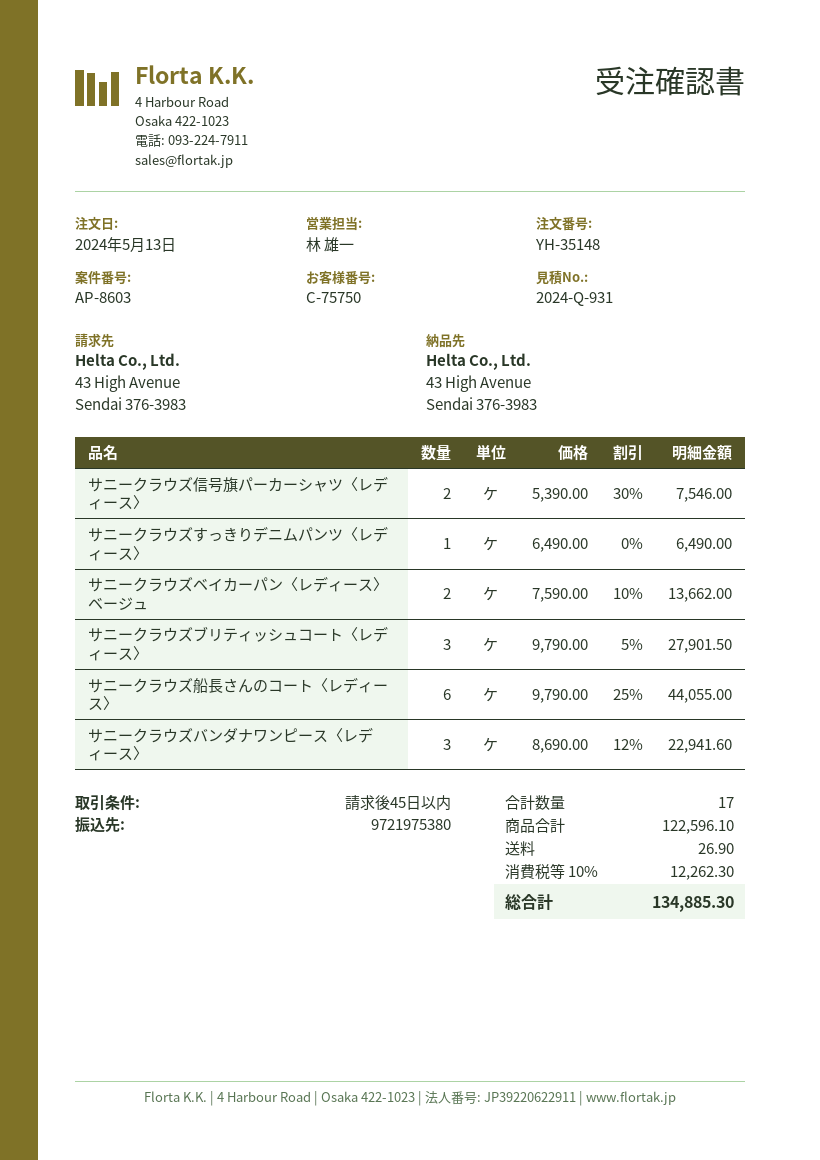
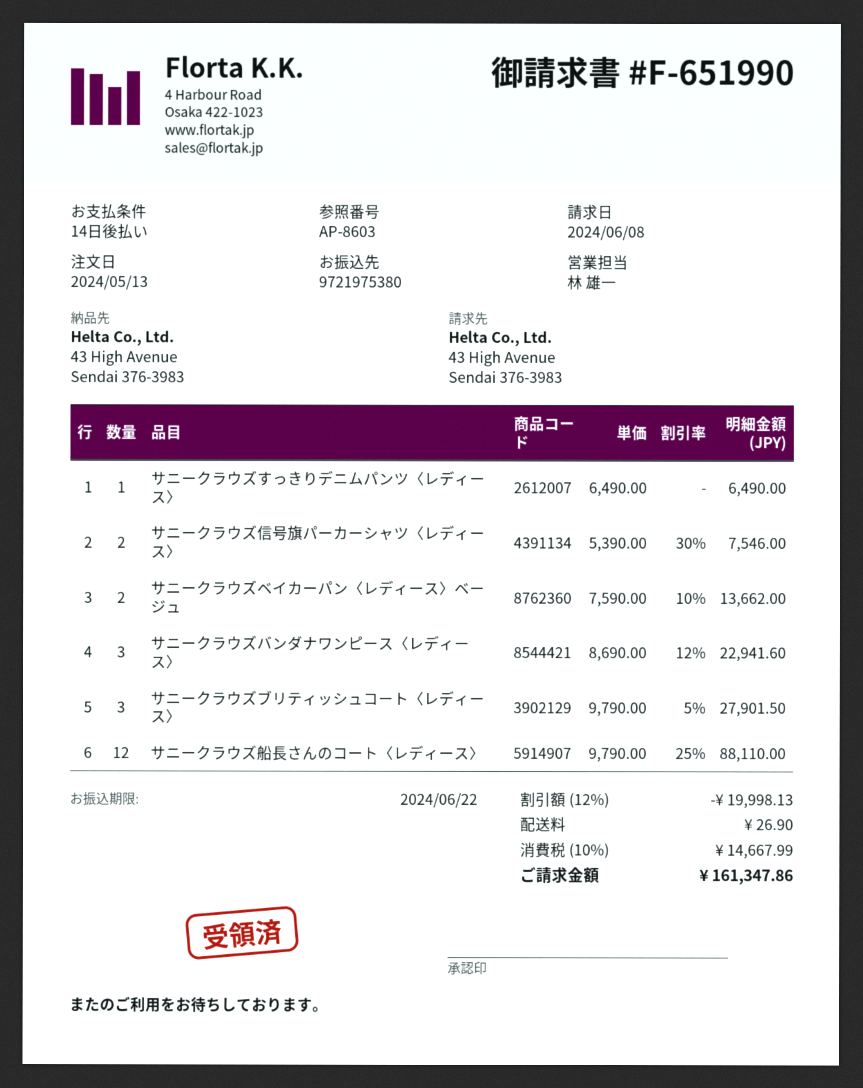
payment terms: 45 days -> 14 days
サニークラウズ船長さんのコート〈レディース〉: 6 x 9790.00 - 25% = 44055.00 -> 12 x 9790.00 - 25% = 88110.00
discount: none -> 12% = 19998.13
tax: 10% = 12262.30 -> 10% = 14667.99
total: 134885.30 -> 161347.86

